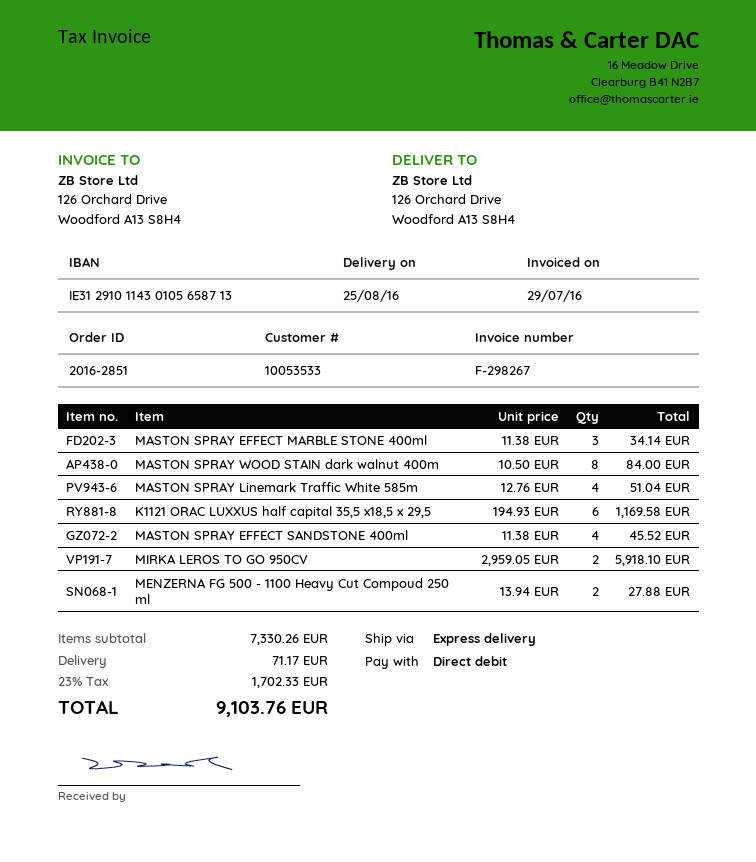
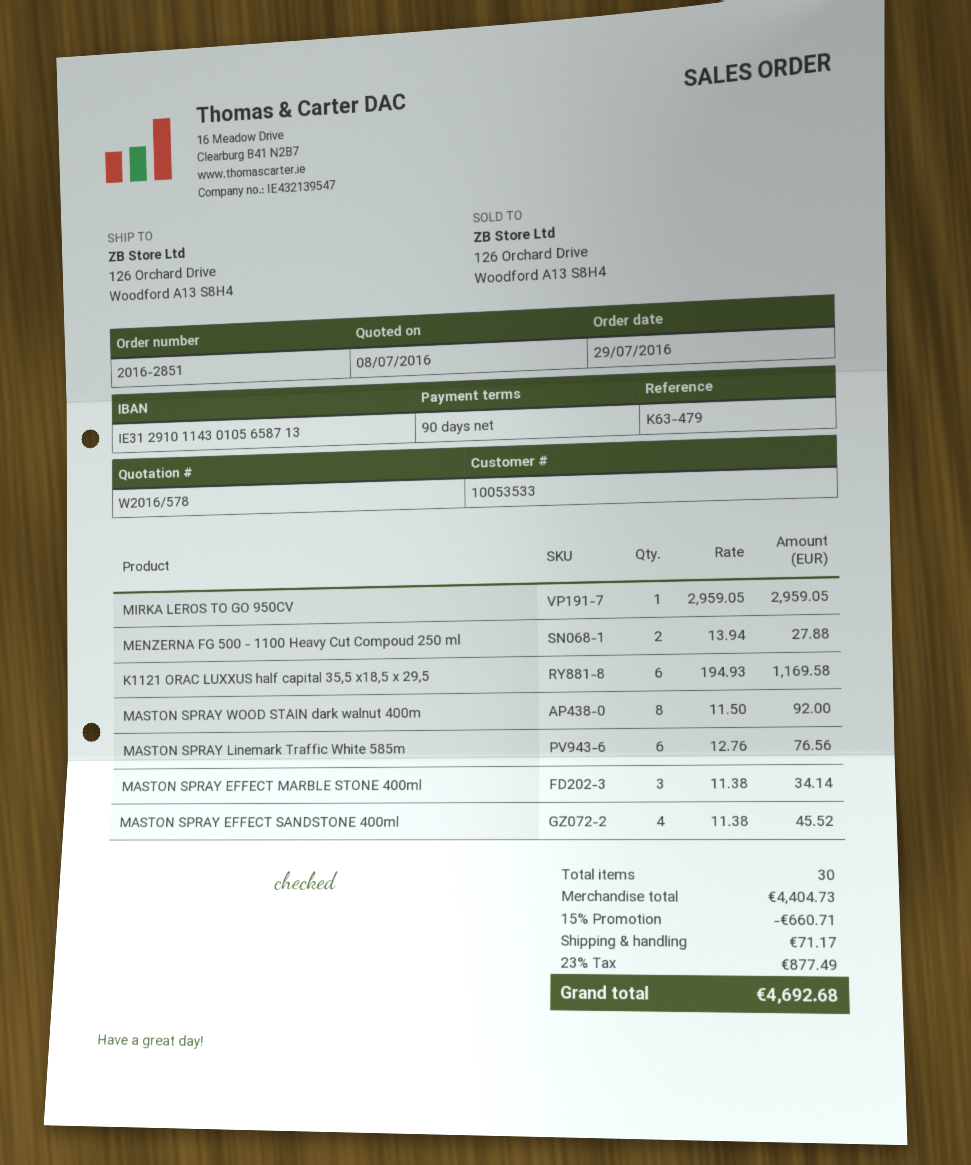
MASTON SPRAY WOOD STAIN dark walnut 400m: 8 x 10.50 = 84.00 -> 8 x 11.50 = 92.00
MASTON SPRAY Linemark Traffic White 585m: 4 x 12.76 = 51.04 -> 6 x 12.76 = 76.56
MIRKA LEROS TO GO 950CV: 2 x 2959.05 = 5918.10 -> 1 x 2959.05 = 2959.05
subtotal: 7330.26 -> 4404.73
discount: none -> 15% = 660.71
tax: 23% = 1702.33 -> 23% = 877.49
total: 9103.76 -> 4692.68

